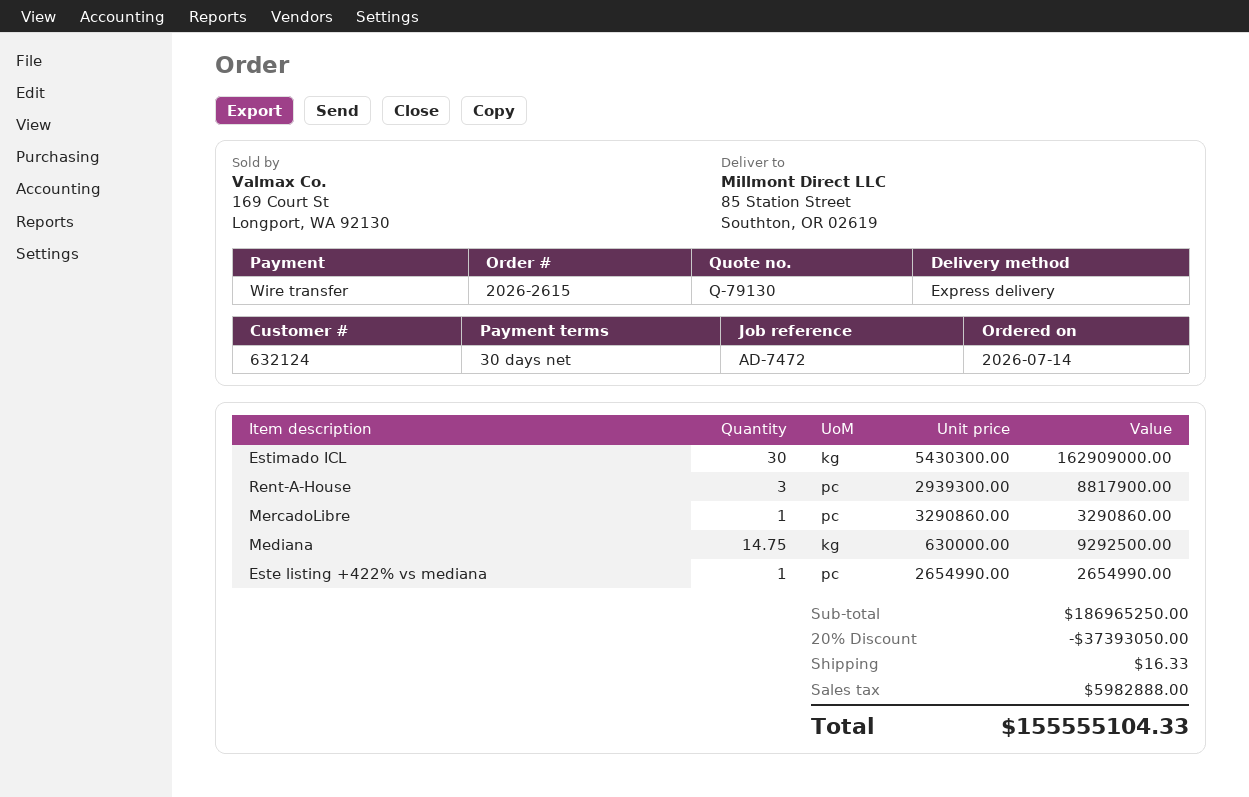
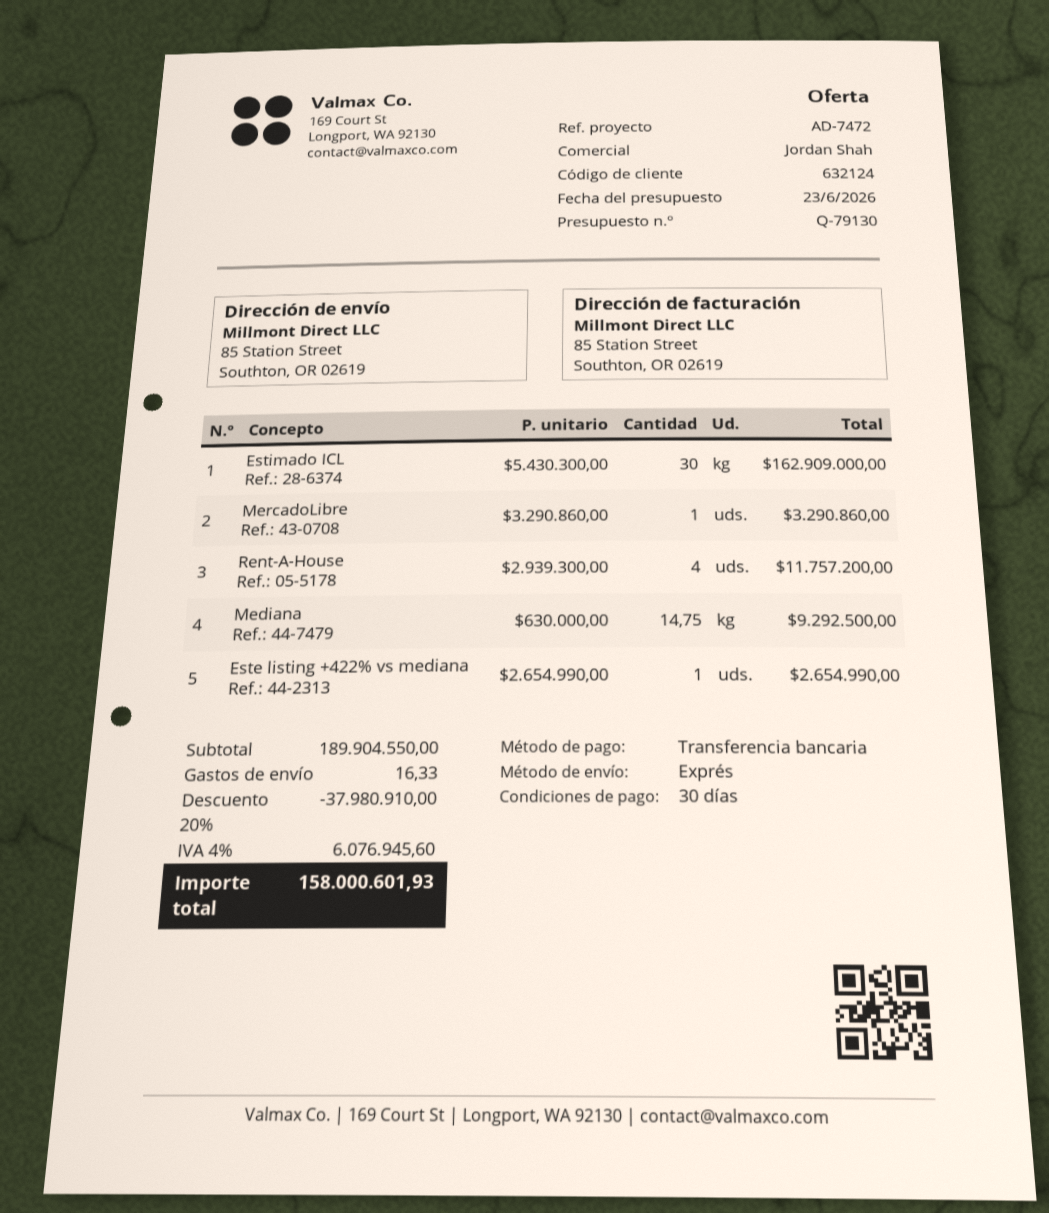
Rent-A-House: 3 x 2939300.00 = 8817900.00 -> 4 x 2939300.00 = 11757200.00
subtotal: 186965250.00 -> 189904550.00
discount: 20% = 37393050.00 -> 20% = 37980910.00
tax: 5982888.00 -> 6076945.60
total: 155555104.33 -> 158000601.93

